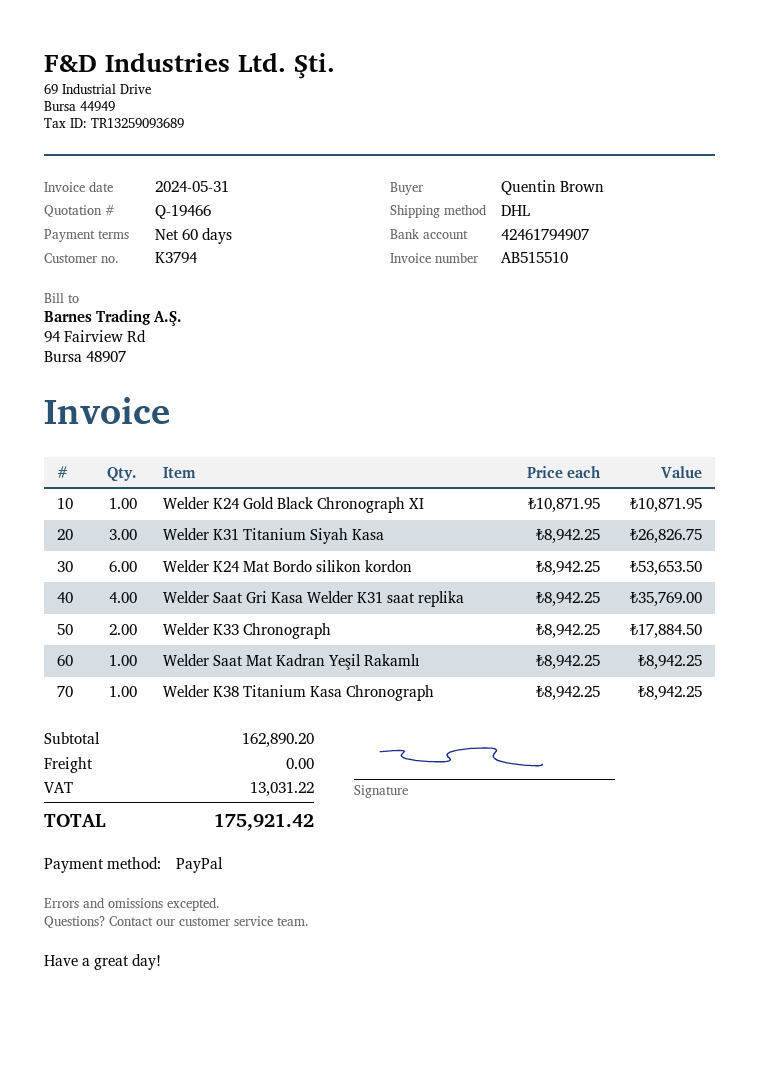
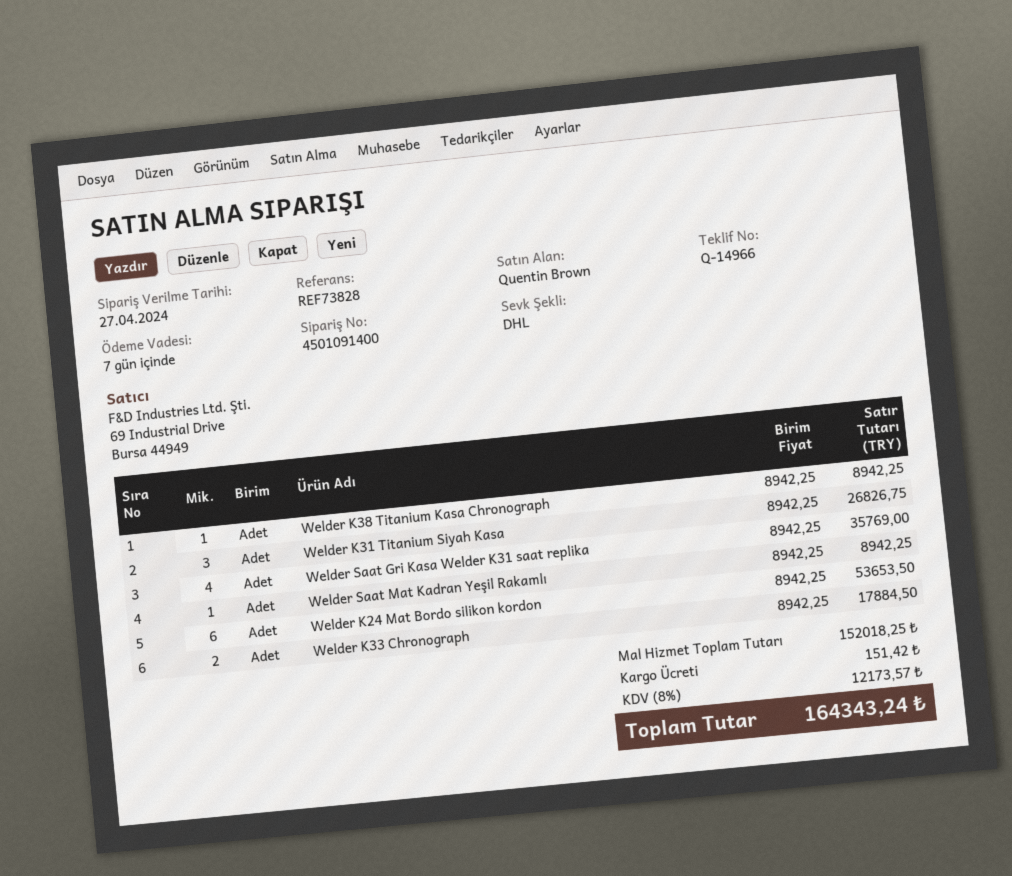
quote number: Q-19466 -> Q-14966
payment terms: 60 days -> 7 days
Welder K24 Gold Black Chronograph XI: 1 x 10871.95 = 10871.95 -> none
subtotal: 162890.20 -> 152018.25
shipping: 0.00 -> 151.42
tax: 13031.22 -> 12173.57
total: 175921.42 -> 164343.24

